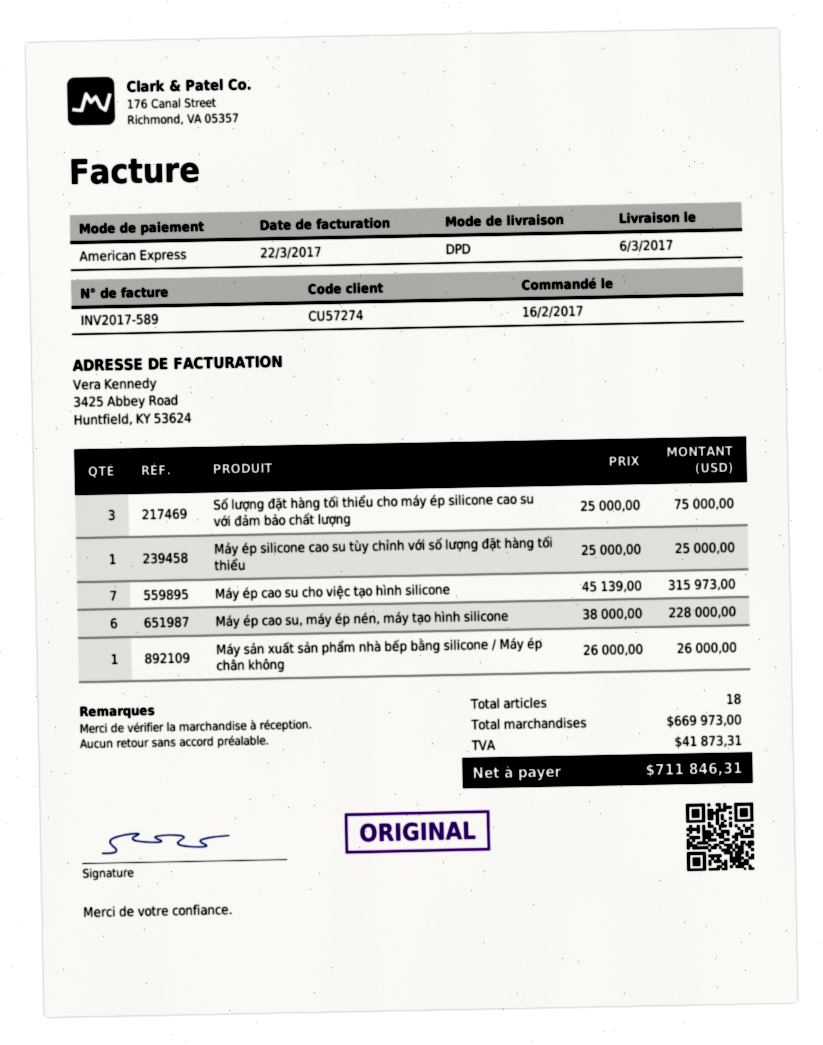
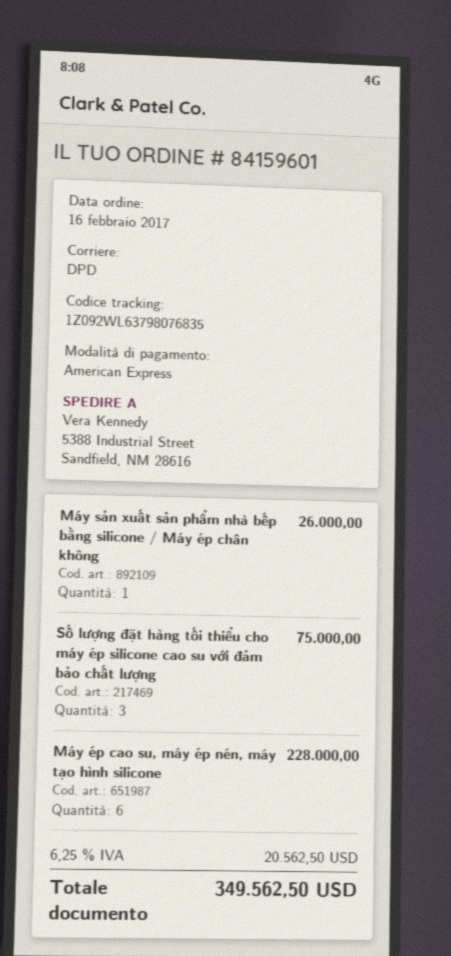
Máy ép silicone cao su tùy chỉnh với số lượng đặt hàng tối thiểu: 1 for 25000.00 -> none
Máy ép cao su cho việc tạo hình silicone: 7 for 315973.00 -> none
tax: 41873.31 -> 20562.50
total: 711846.31 -> 349562.50

